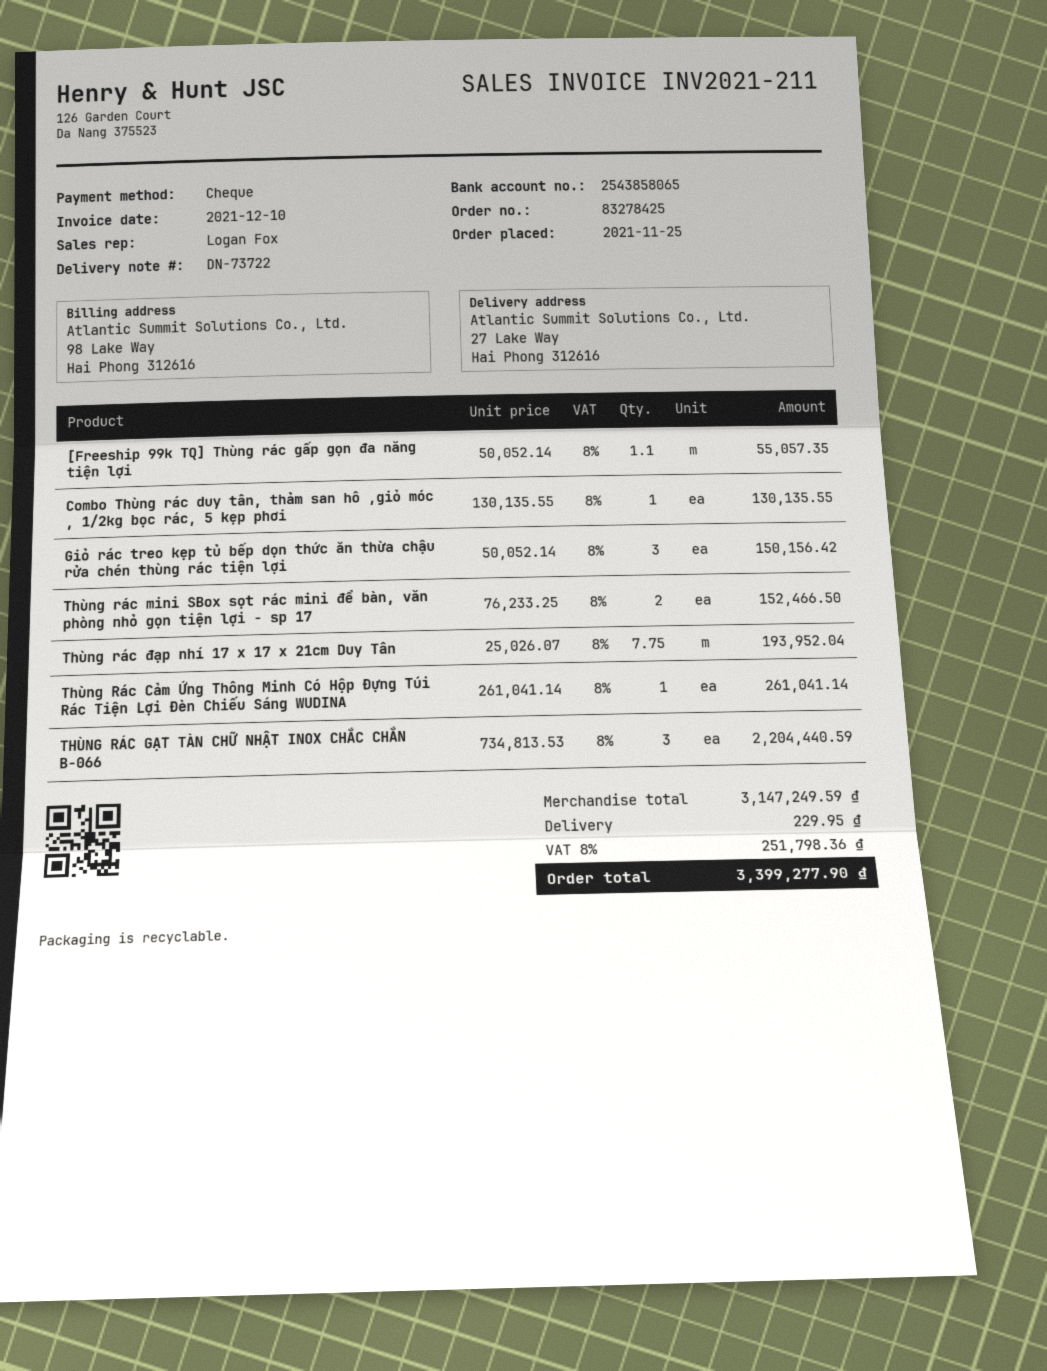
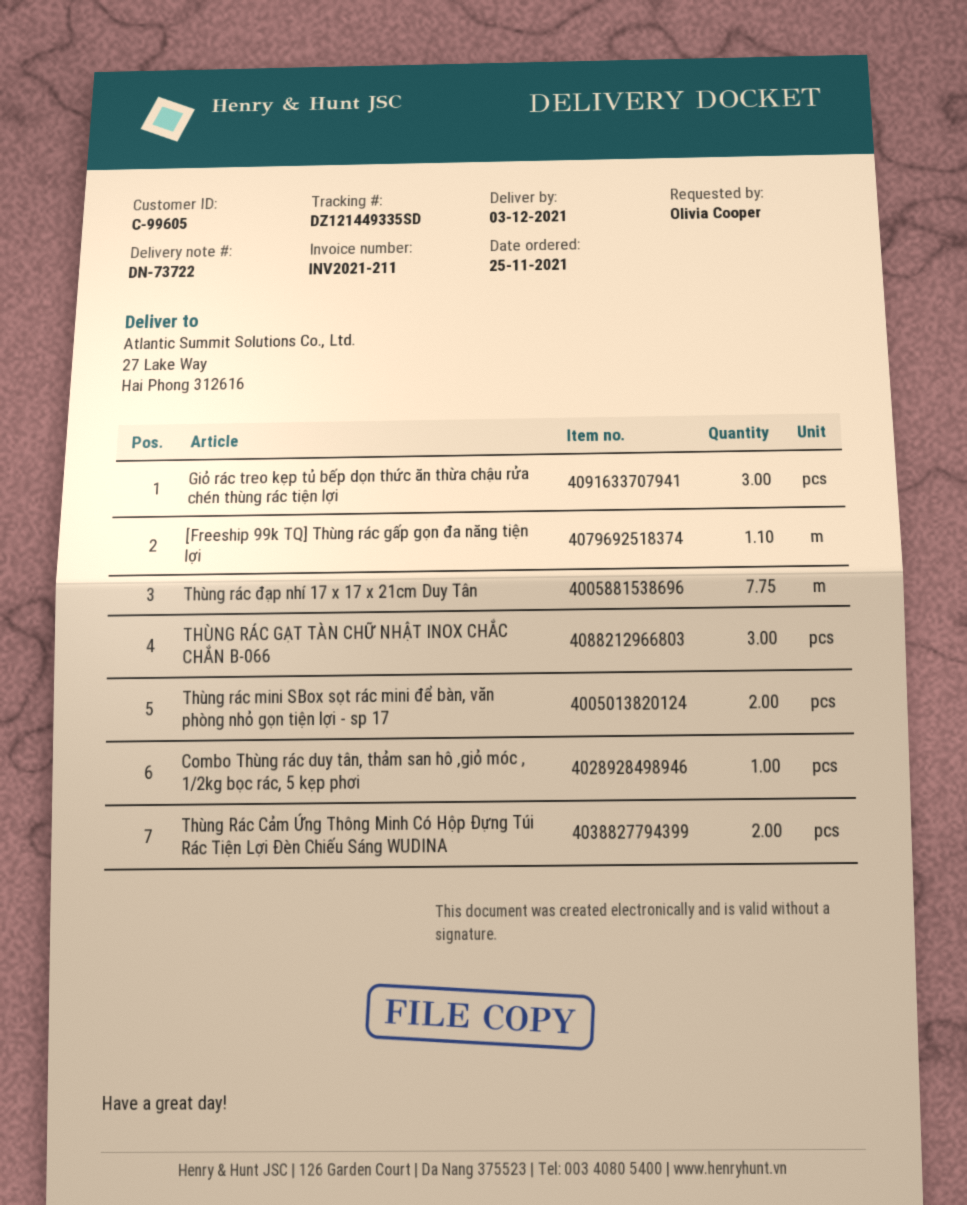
Thùng Rác Cảm Ứng Thông Minh Có Hộp Đựng Túi Rác Tiện Lợi Đèn Chiếu Sáng WUDINA: 1 -> 2

